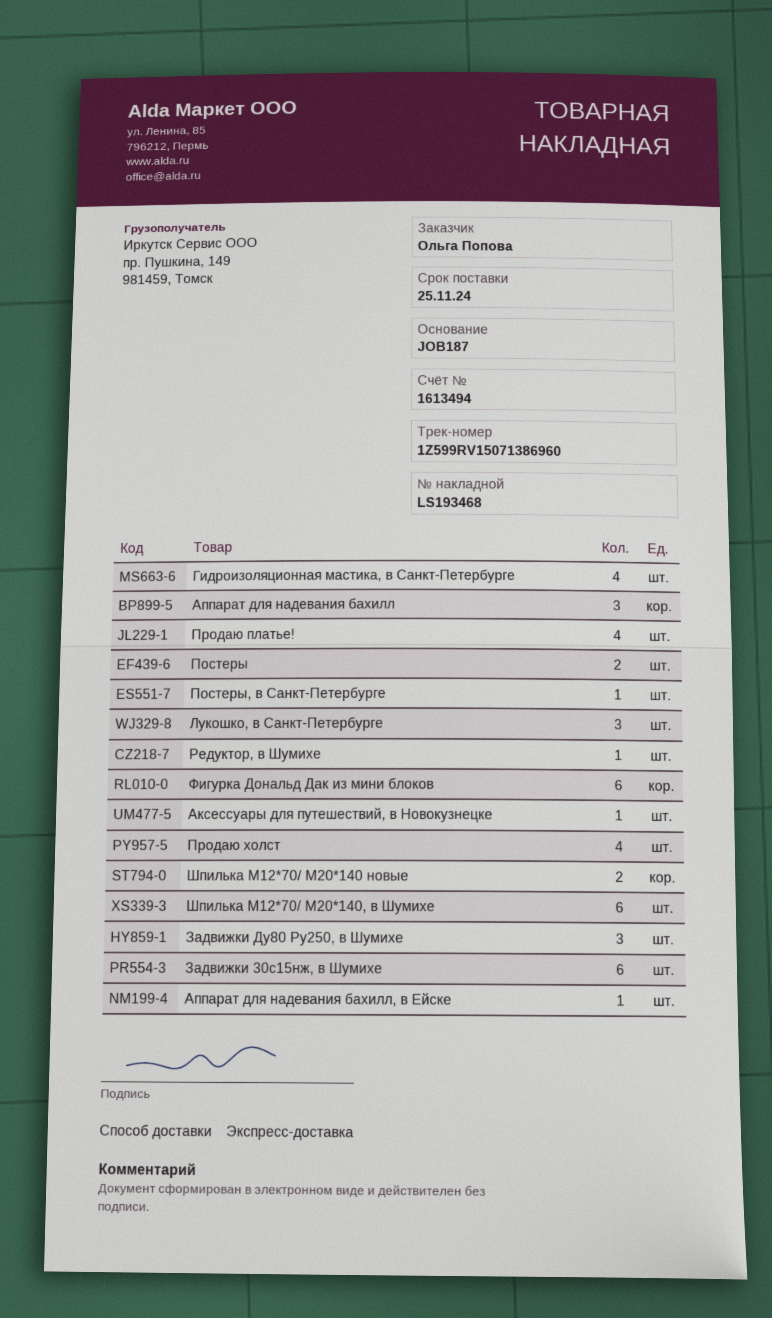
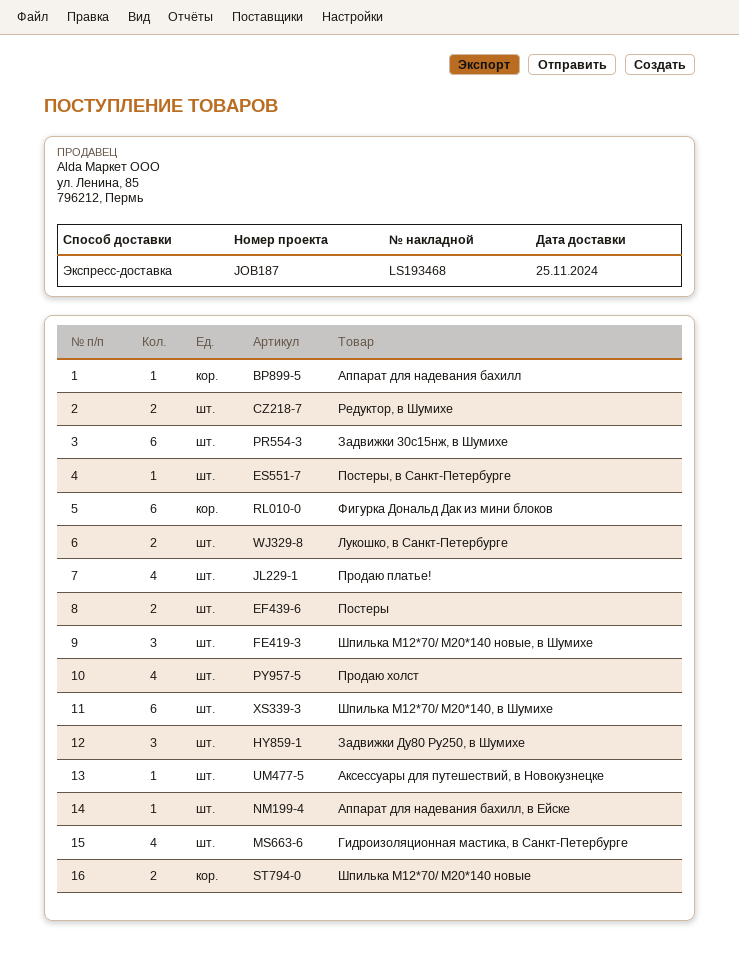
Аппарат для надевания бахилл: 3 -> 1
Лукошко, в Санкт-Петербурге: 3 -> 2
Редуктор, в Шумихе: 1 -> 2
Шпилька М12*70/ M20*140 новые, в Шумихе: none -> 3

